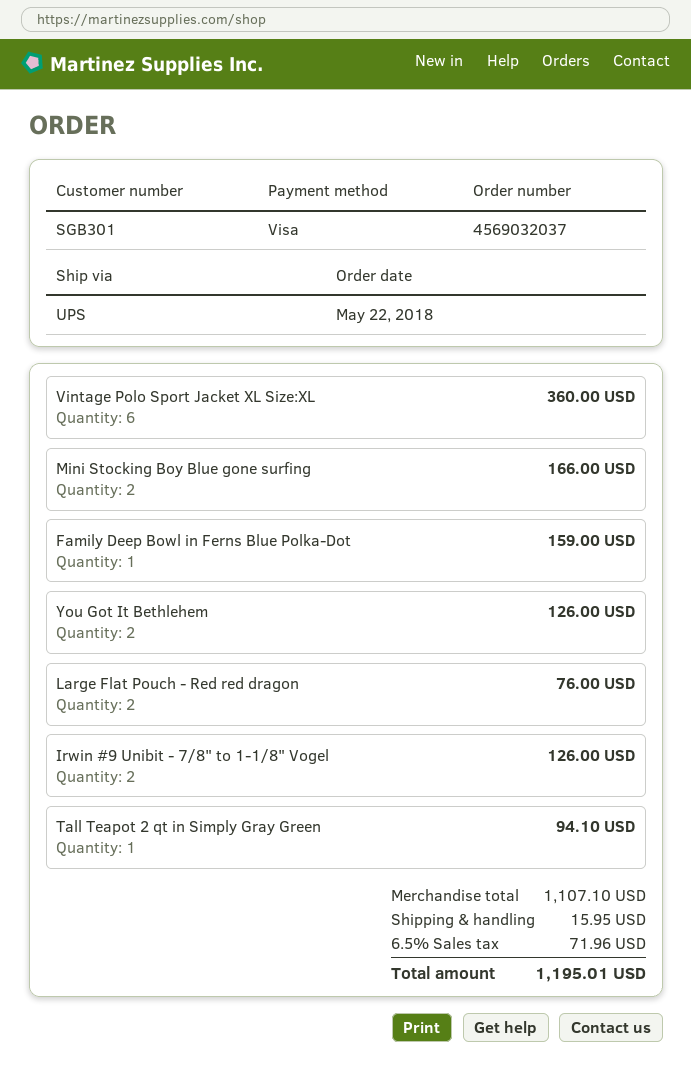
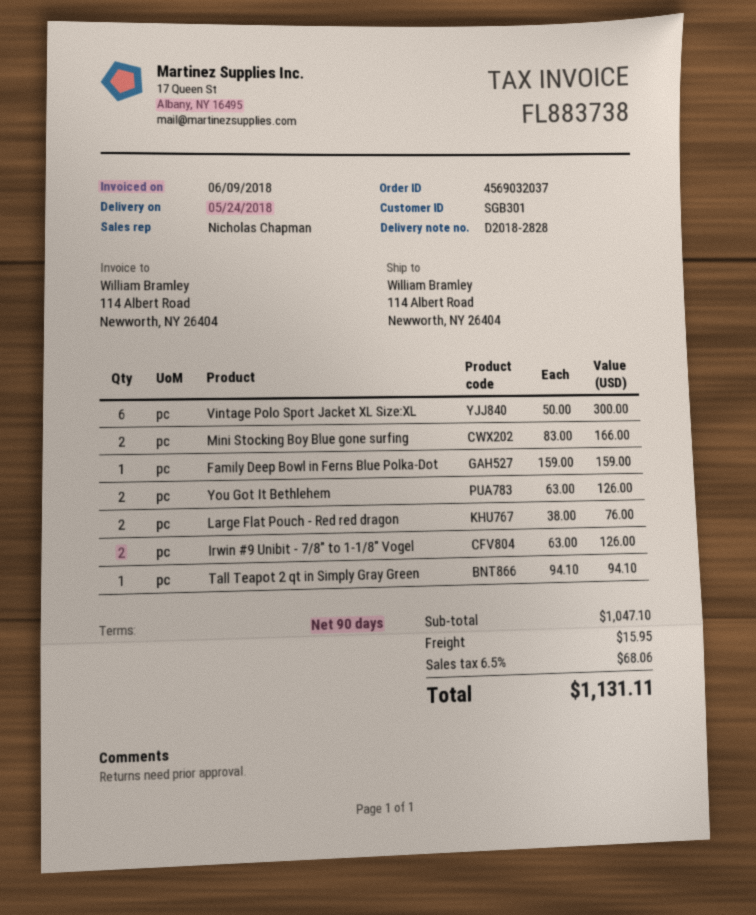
Vintage Polo Sport Jacket XL Size:XL: 6 for 360.00 -> 6 for 300.00
subtotal: 1107.10 -> 1047.10
tax: 6.5% = 71.96 -> 6.5% = 68.06
total: 1195.01 -> 1131.11

